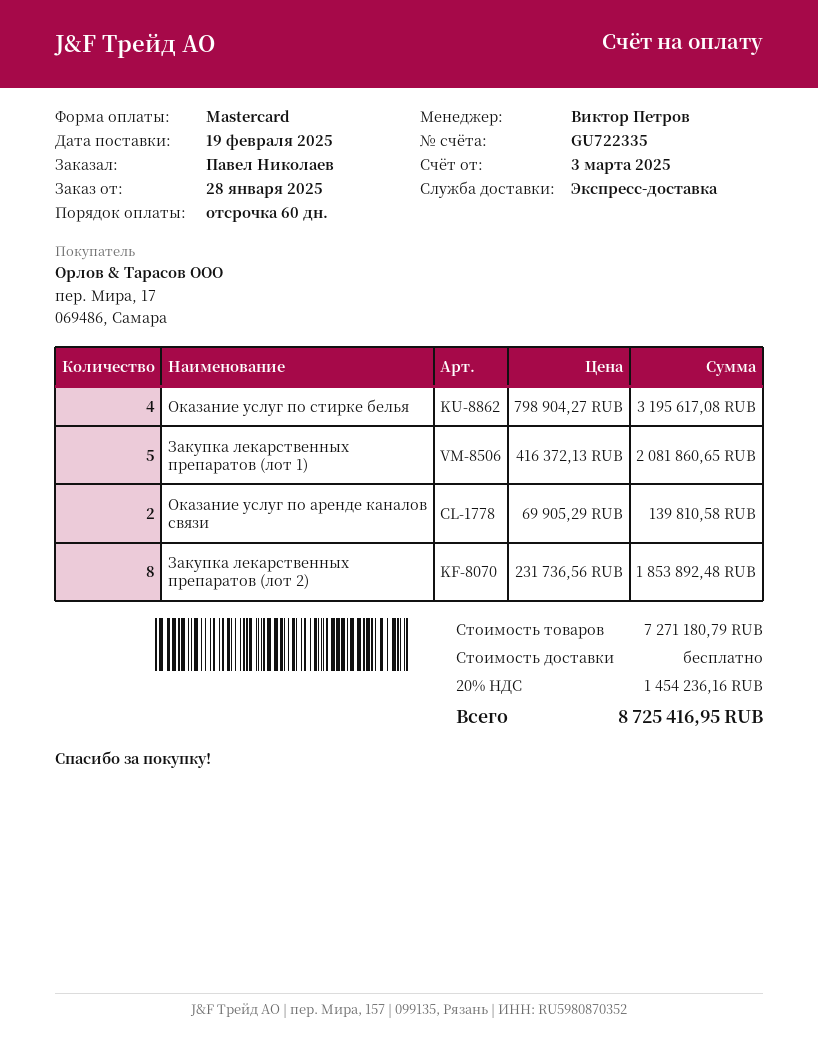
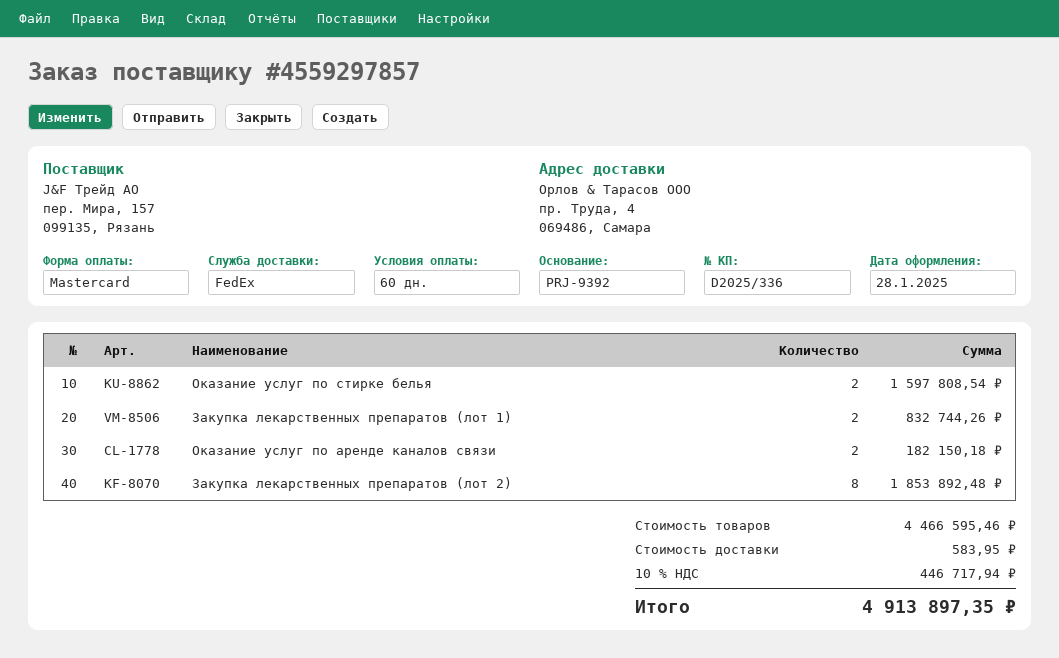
shipping method: express -> FedEx
Оказание услуг по стирке белья: 4 for 3195617.08 -> 2 for 1597808.54
Закупка лекарственных препаратов (лот 1): 5 for 2081860.65 -> 2 for 832744.26
Оказание услуг по аренде каналов связи: 2 for 139810.58 -> 2 for 182150.18
subtotal: 7271180.79 -> 4466595.46
shipping: 0.00 -> 583.95
tax: 20% = 1454236.16 -> 10% = 446717.94
total: 8725416.95 -> 4913897.35

